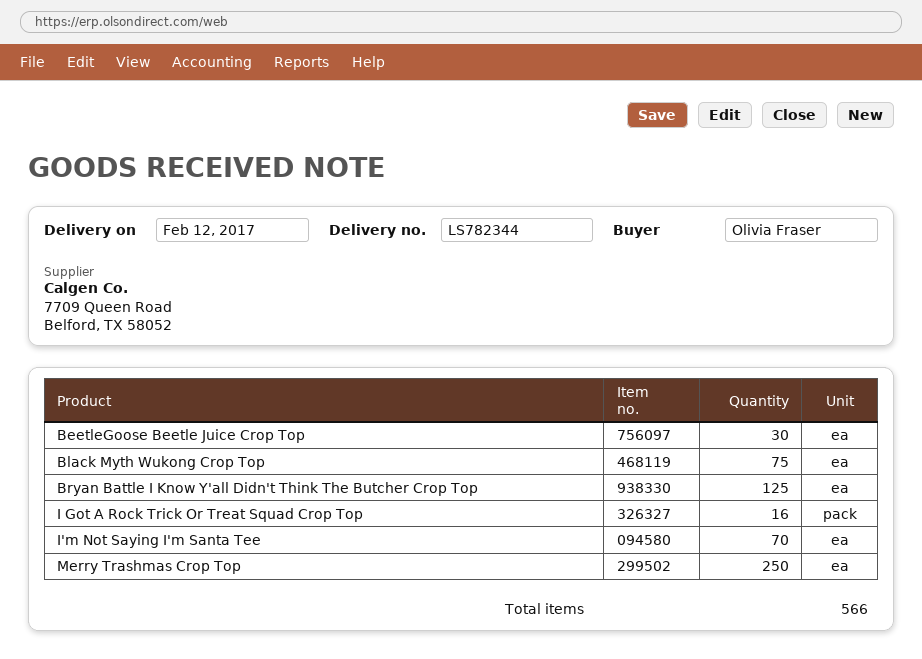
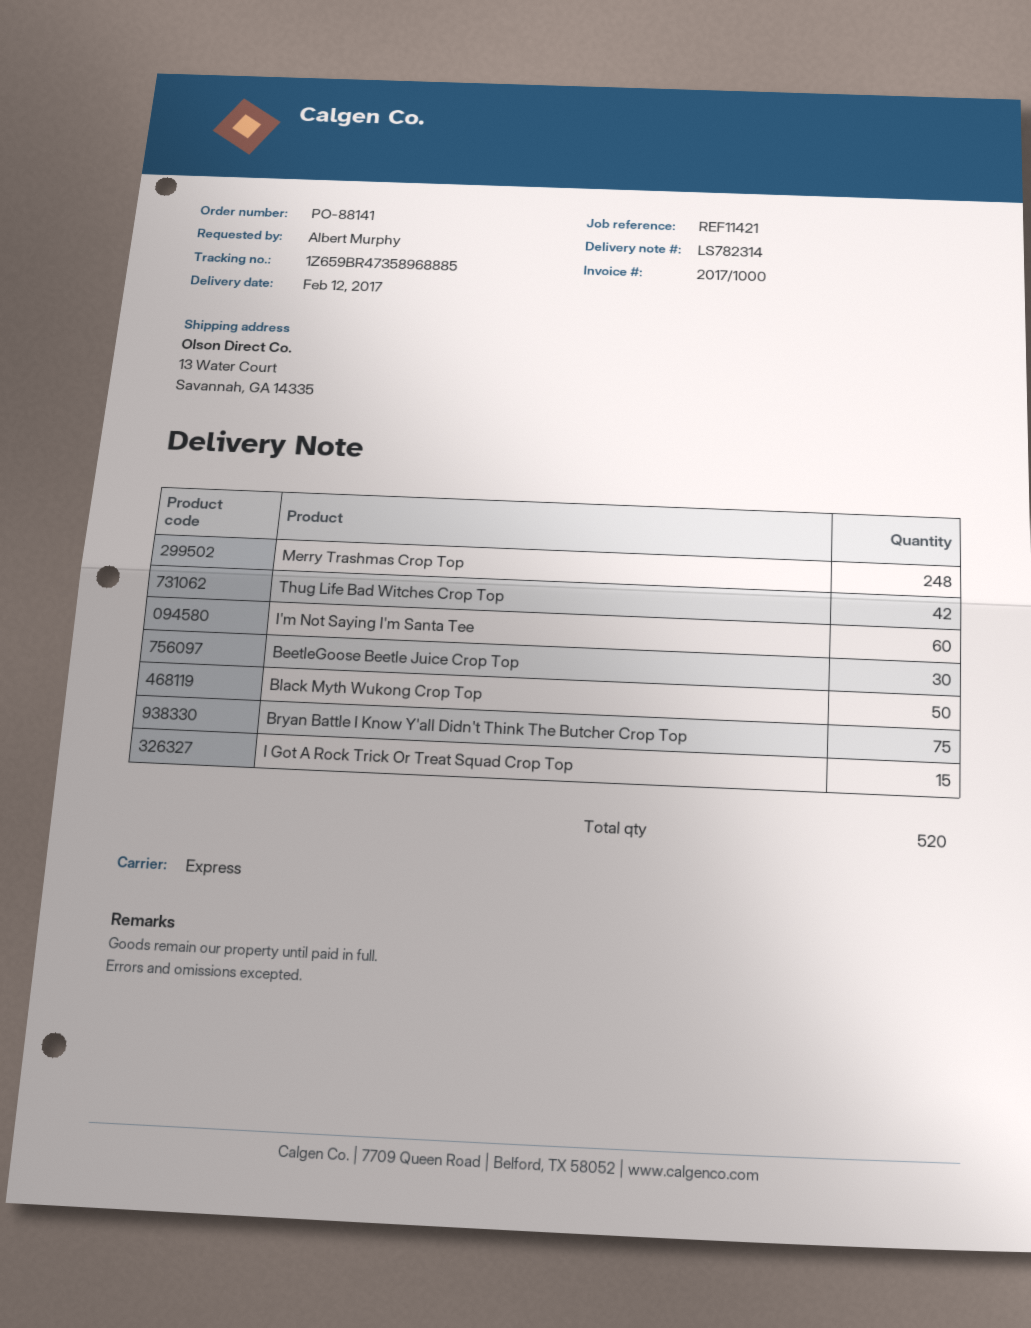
delivery note number: LS782344 -> LS782314
ordered by: Olivia Fraser -> Albert Murphy
Black Myth Wukong Crop Top: 75 -> 50
Bryan Battle I Know Y'all Didn't Think The Butcher Crop Top: 125 -> 75
I Got A Rock Trick Or Treat Squad Crop Top: 16 -> 15
I'm Not Saying I'm Santa Tee: 70 -> 60
Merry Trashmas Crop Top: 250 -> 248
Thug Life Bad Witches Crop Top: none -> 42
total quantity: 566 -> 520

